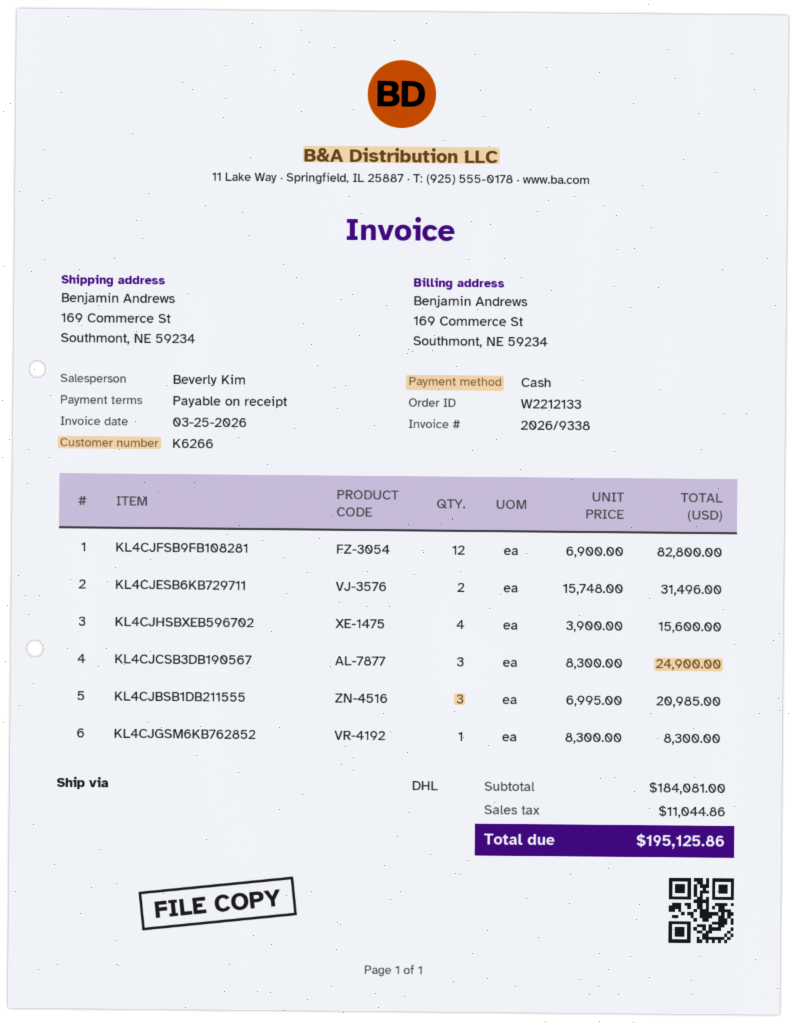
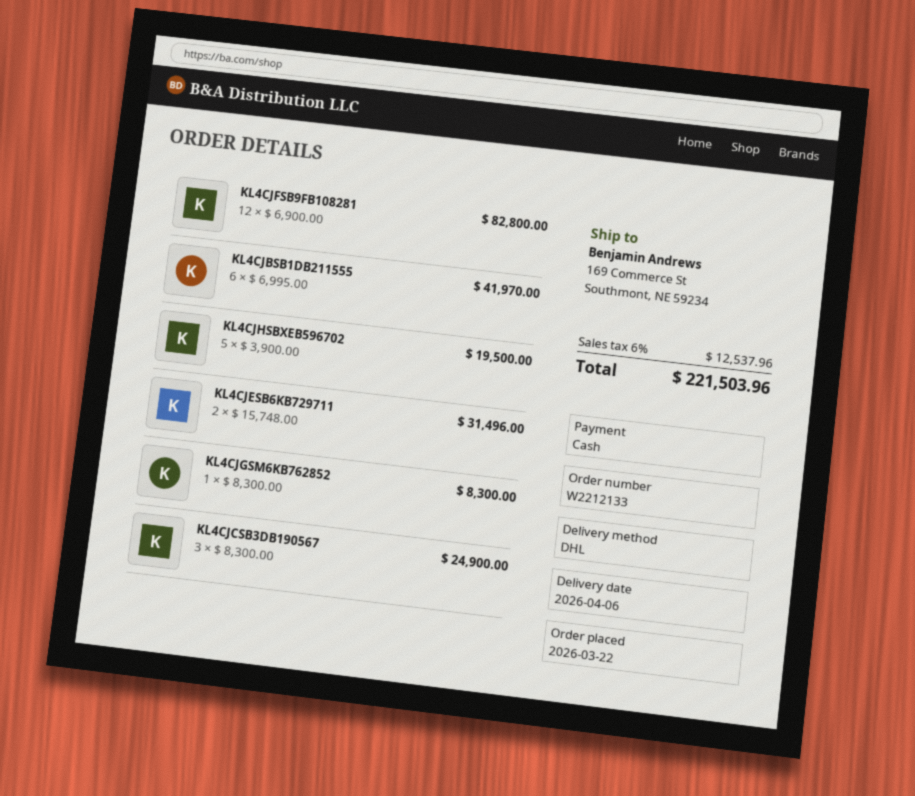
KL4CJHSBXEB596702: 4 x 3900.00 = 15600.00 -> 5 x 3900.00 = 19500.00
KL4CJBSB1DB211555: 3 x 6995.00 = 20985.00 -> 6 x 6995.00 = 41970.00
tax: 11044.86 -> 12537.96
total: 195125.86 -> 221503.96

